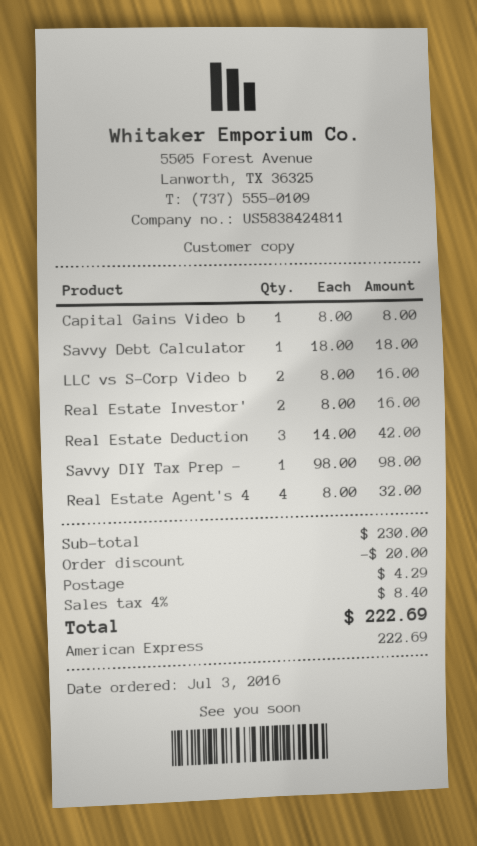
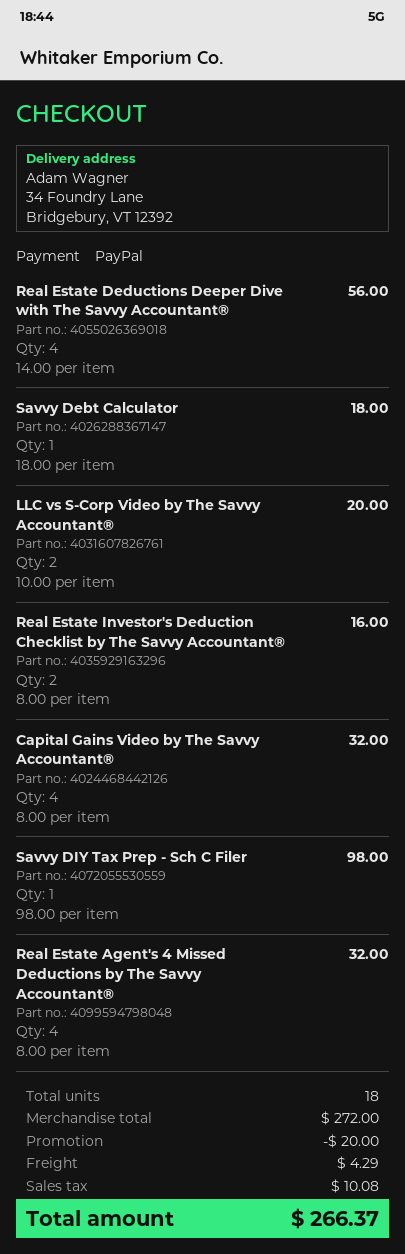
payment method: American Express -> PayPal
Capital Gains Video b: 1 x 8.00 = 8.00 -> 4 x 8.00 = 32.00
LLC vs S-Corp Video b: 2 x 8.00 = 16.00 -> 2 x 10.00 = 20.00
Real Estate Deduction: 3 x 14.00 = 42.00 -> 4 x 14.00 = 56.00
subtotal: 230.00 -> 272.00
tax: 8.40 -> 10.08
total: 222.69 -> 266.37

